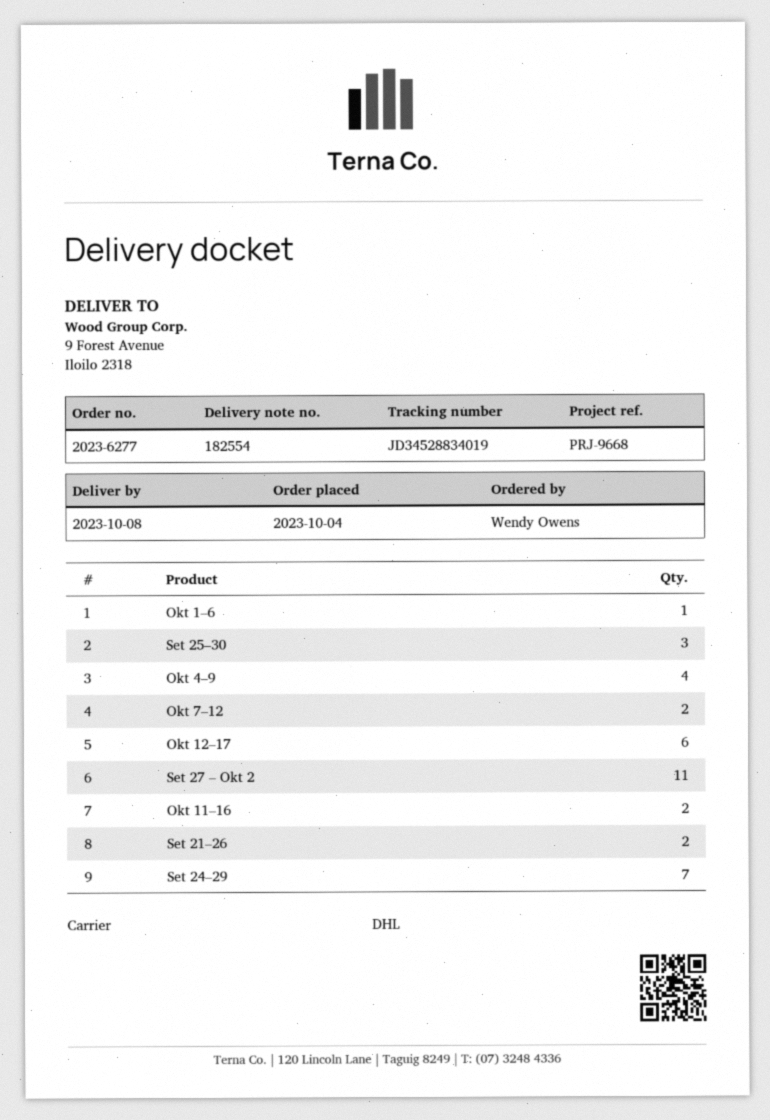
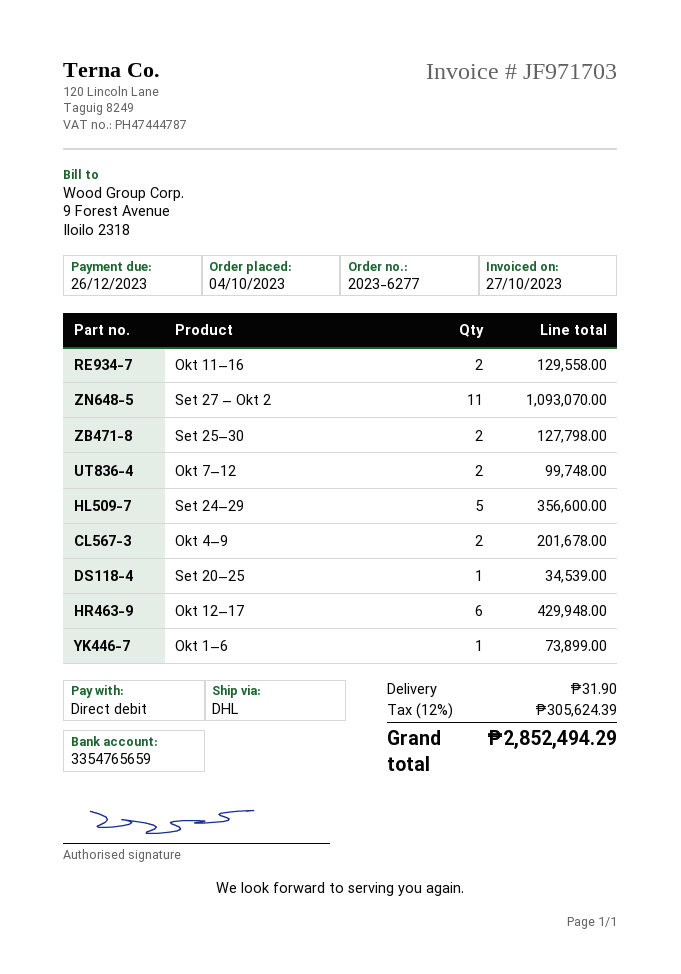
Set 25–30: 3 -> 2
Okt 4–9: 4 -> 2
Set 21–26: 2 -> none
Set 24–29: 7 -> 5
Set 20–25: none -> 1

